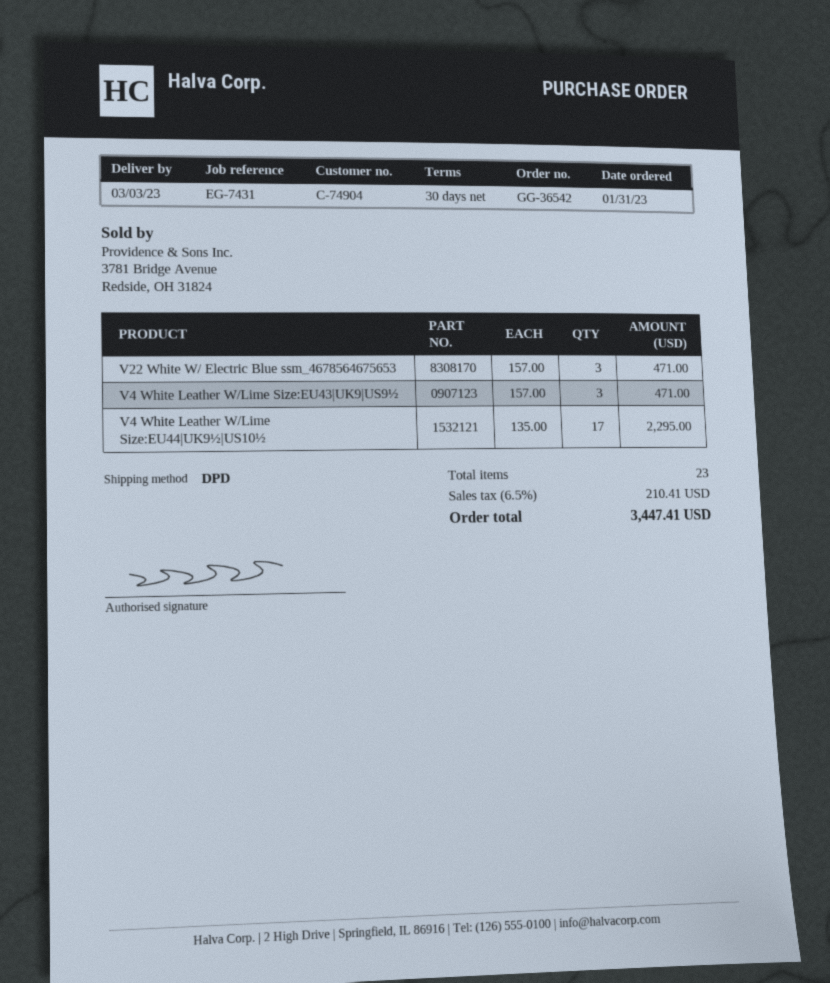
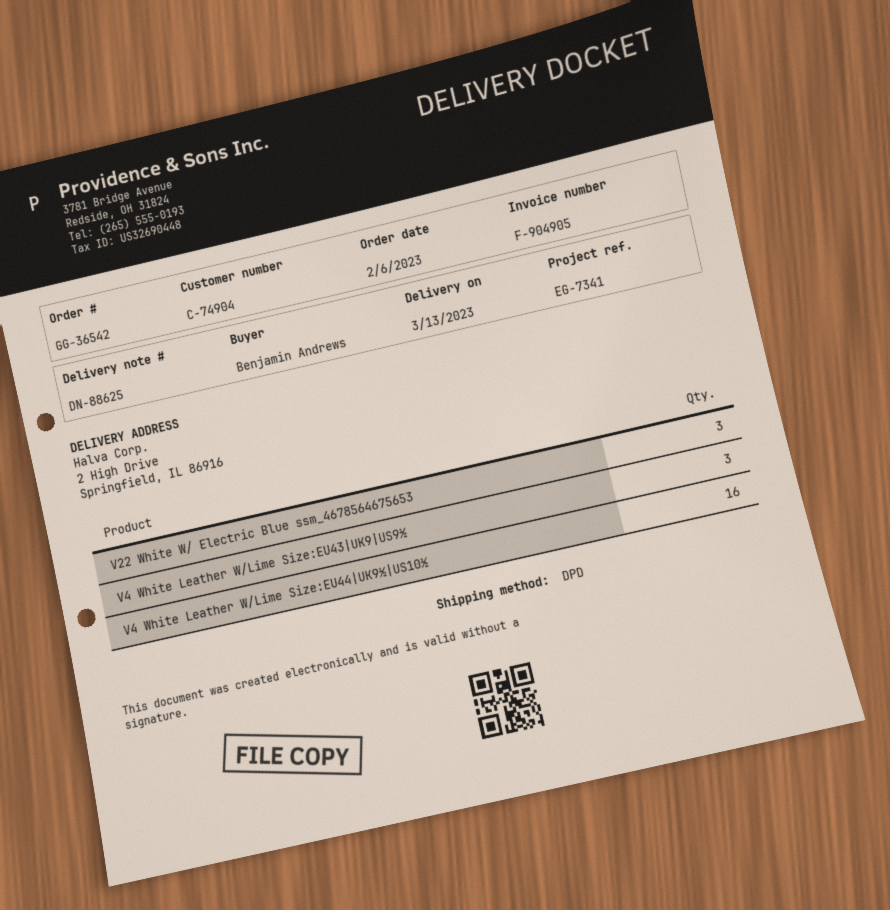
order date: 2023-01-31 -> 2023-02-06
delivery date: 2023-03-03 -> 2023-03-13
reference: EG-7431 -> EG-7341
V4 White Leather W/Lime Size:EU44|UK9½|US10½: 17 -> 16

